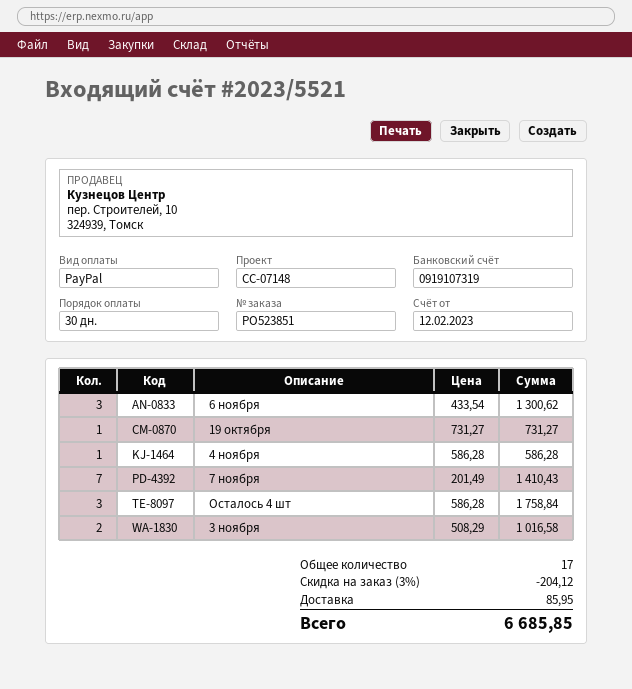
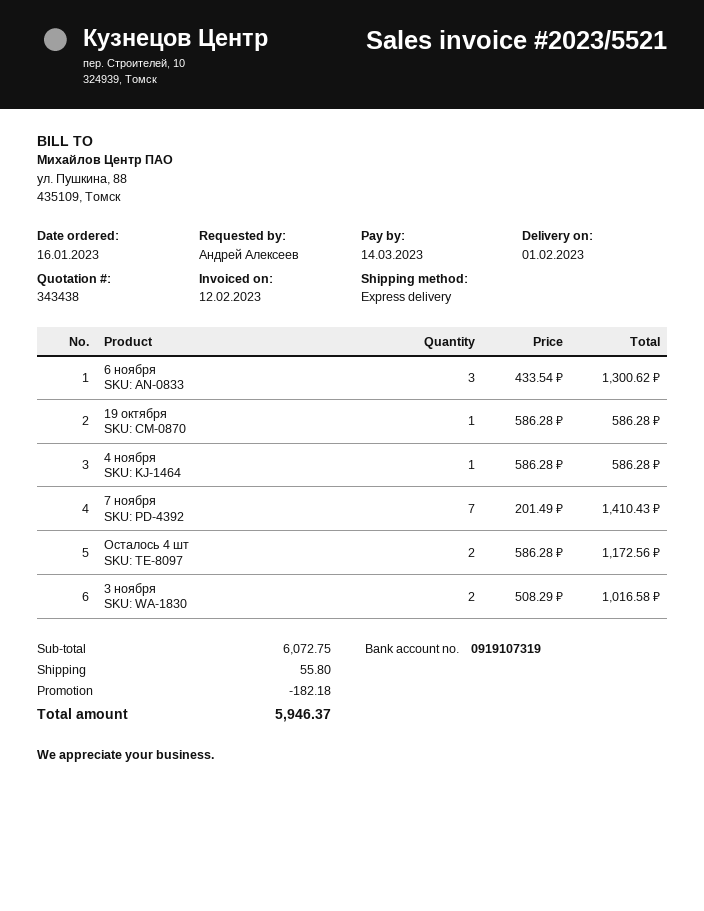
19 октября: 1 x 731.27 = 731.27 -> 1 x 586.28 = 586.28
Осталось 4 шт: 3 x 586.28 = 1758.84 -> 2 x 586.28 = 1172.56
discount: 204.12 -> 182.18
shipping: 85.95 -> 55.80
total: 6685.85 -> 5946.37

